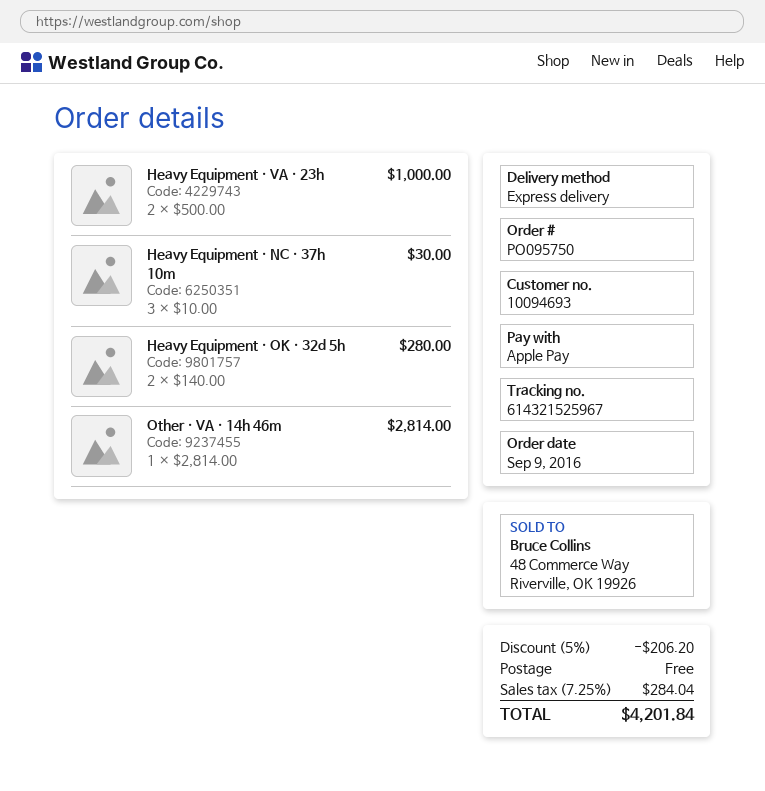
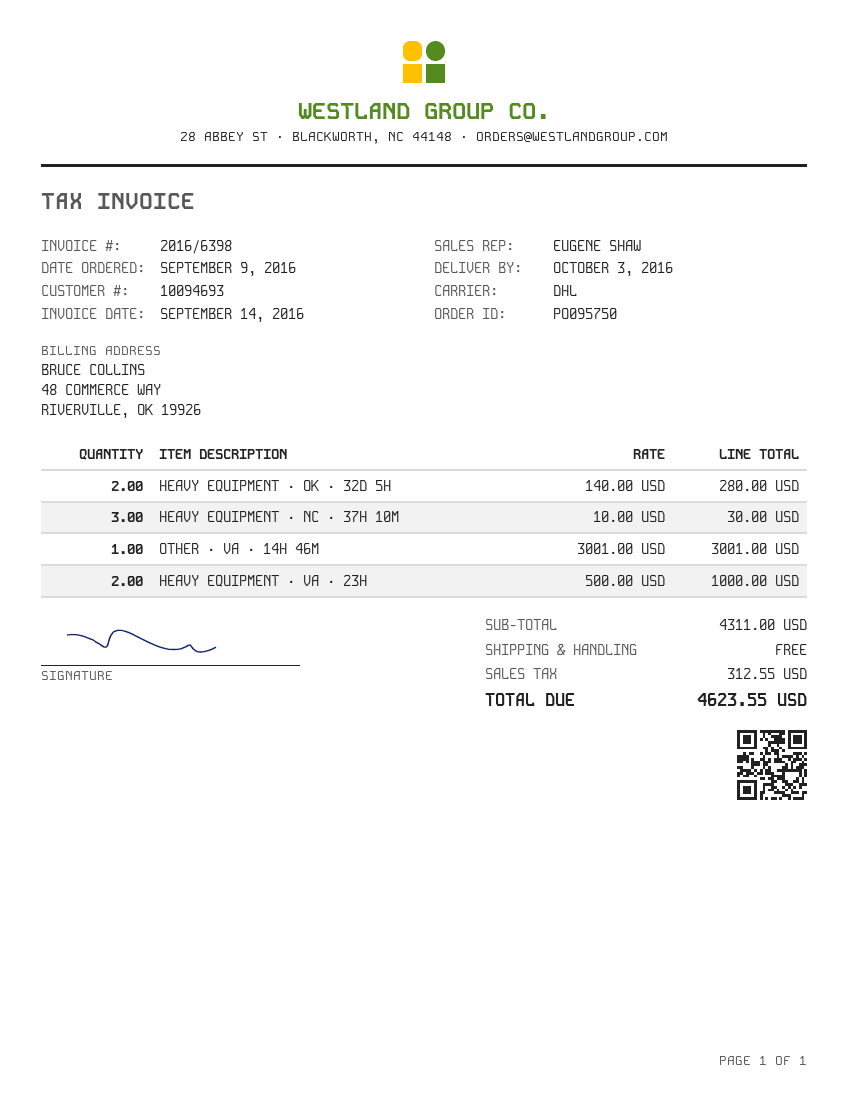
shipping method: express -> DHL
Other · VA · 14h 46m: 1 x 2814.00 = 2814.00 -> 1 x 3001.00 = 3001.00
discount: 5% = 206.20 -> none
tax: 284.04 -> 312.55
total: 4201.84 -> 4623.55

